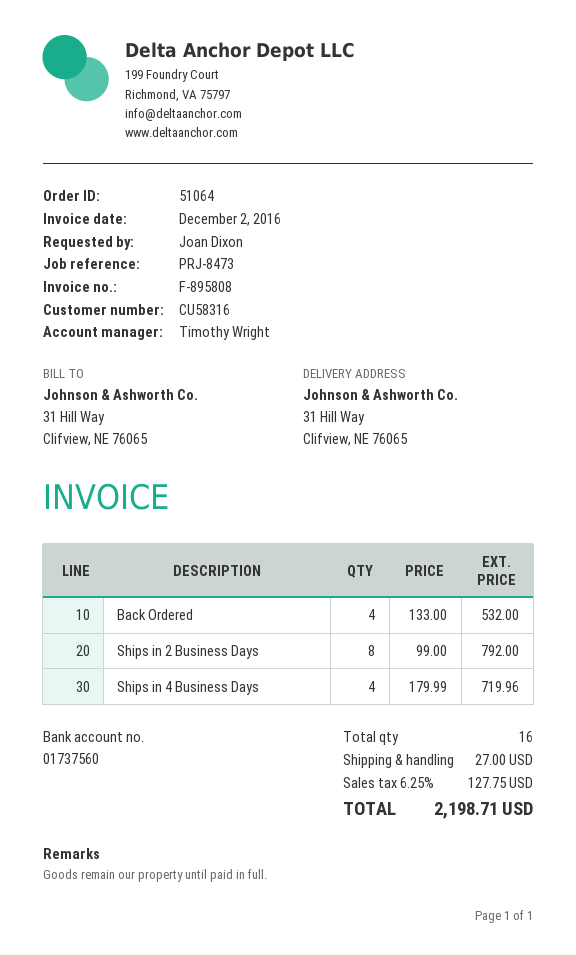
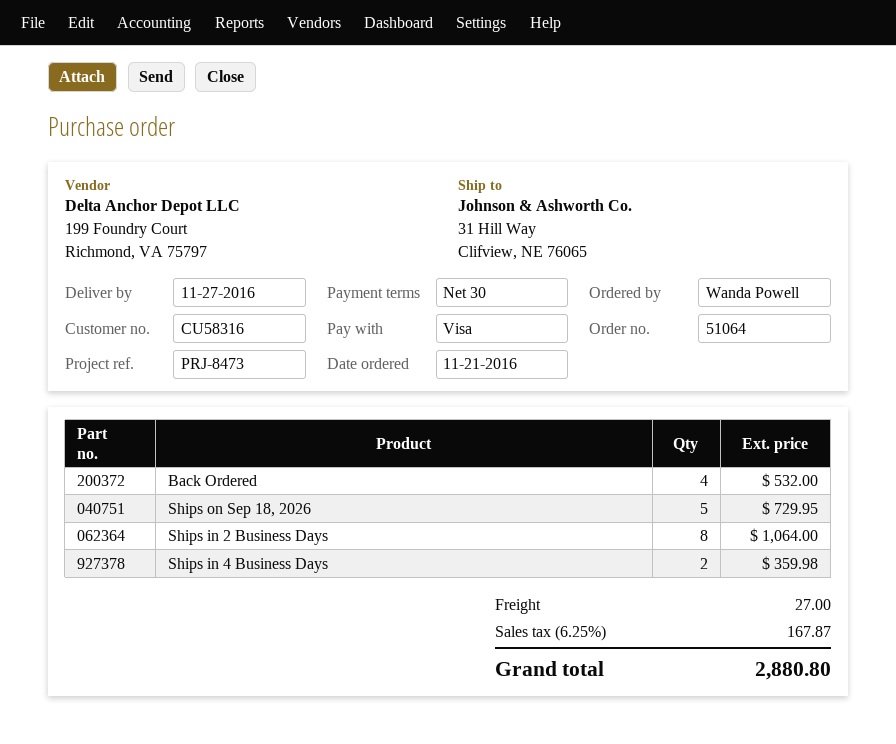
ordered by: Joan Dixon -> Wanda Powell
Ships in 2 Business Days: 8 for 792.00 -> 8 for 1064.00
Ships in 4 Business Days: 4 for 719.96 -> 2 for 359.98
Ships on Sep 18, 2026: none -> 5 for 729.95
tax: 6.25% = 127.75 -> 6.25% = 167.87
total: 2198.71 -> 2880.80

